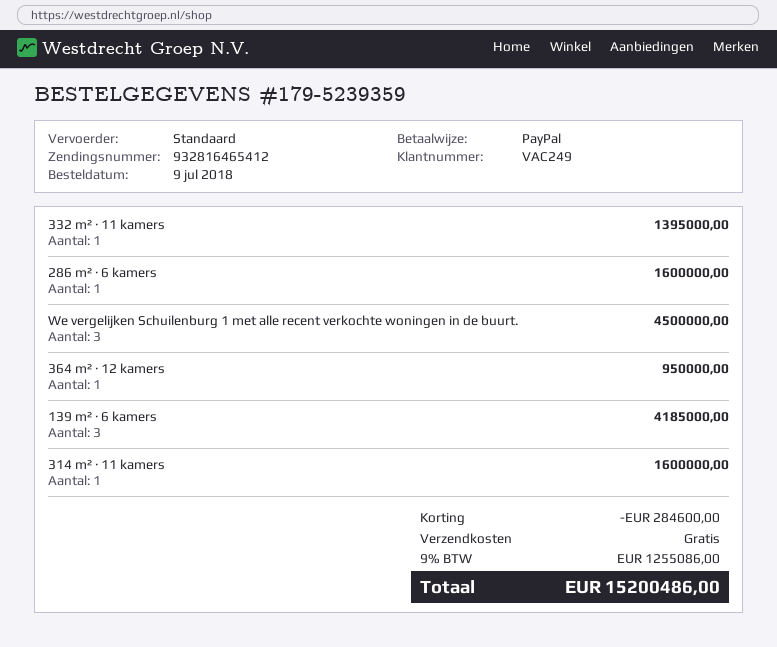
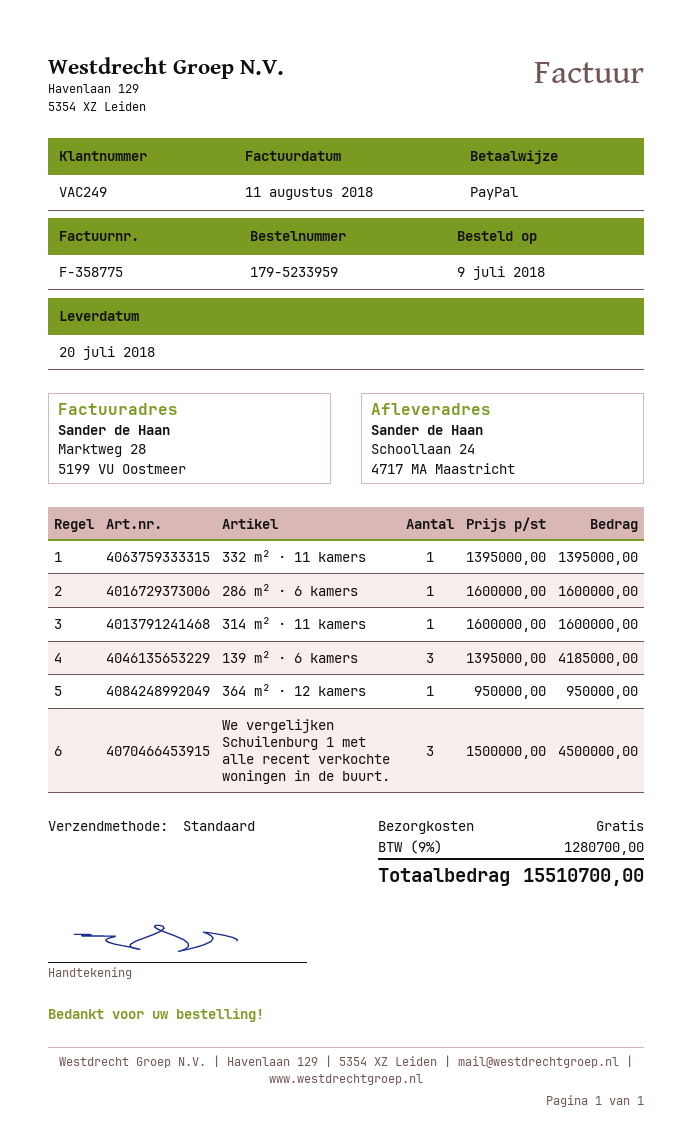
order number: 179-5239359 -> 179-5233959
discount: 284600.00 -> none
tax: 9% = 1255086.00 -> 9% = 1280700.00
total: 15200486.00 -> 15510700.00

